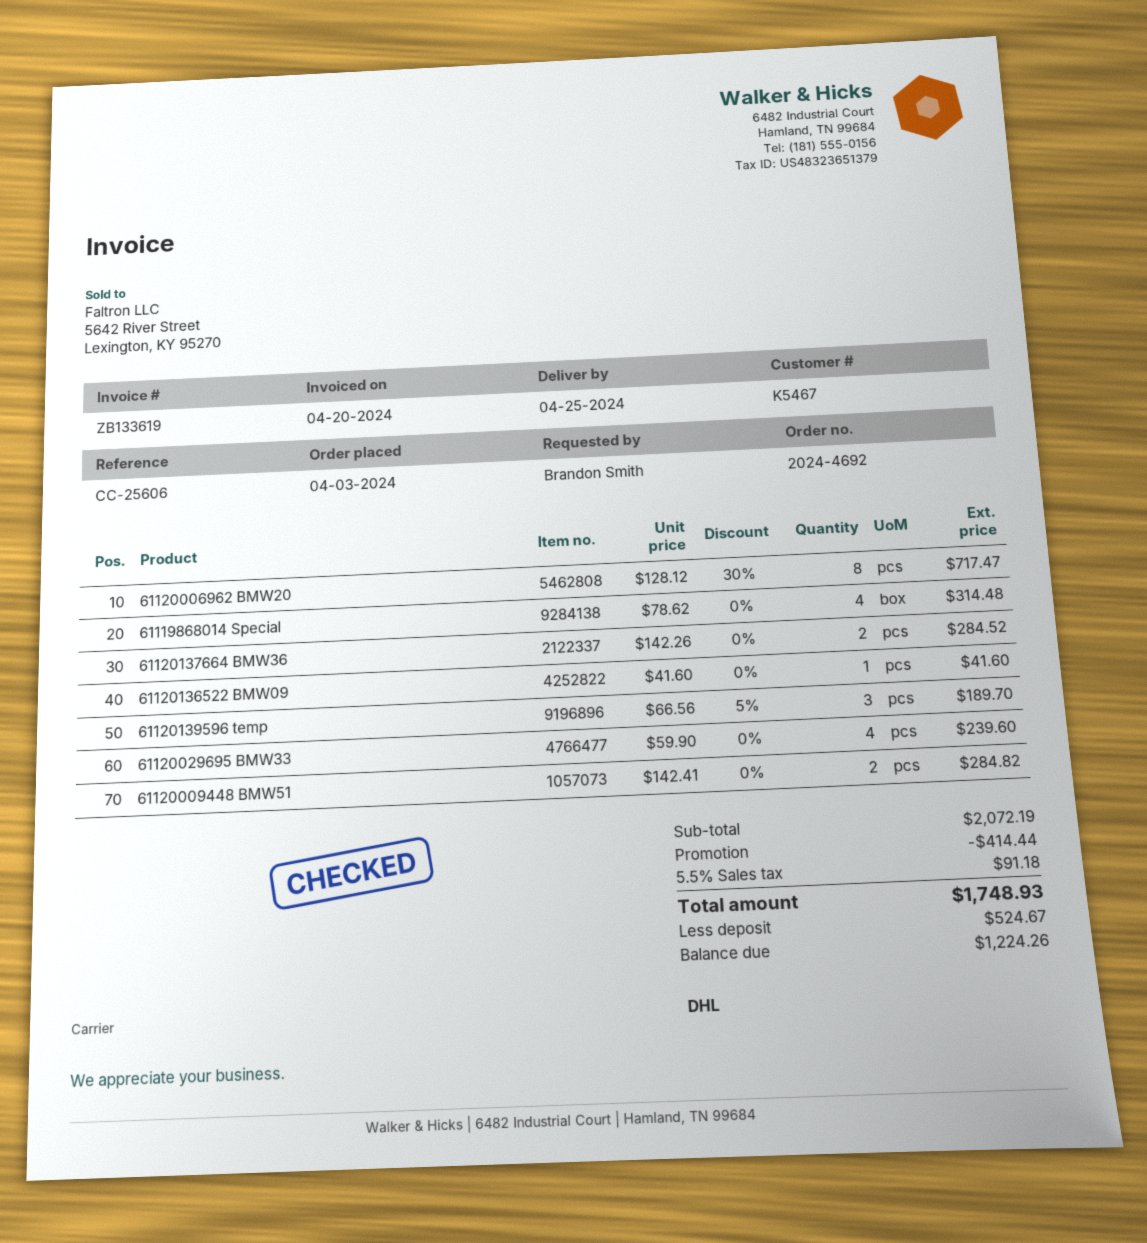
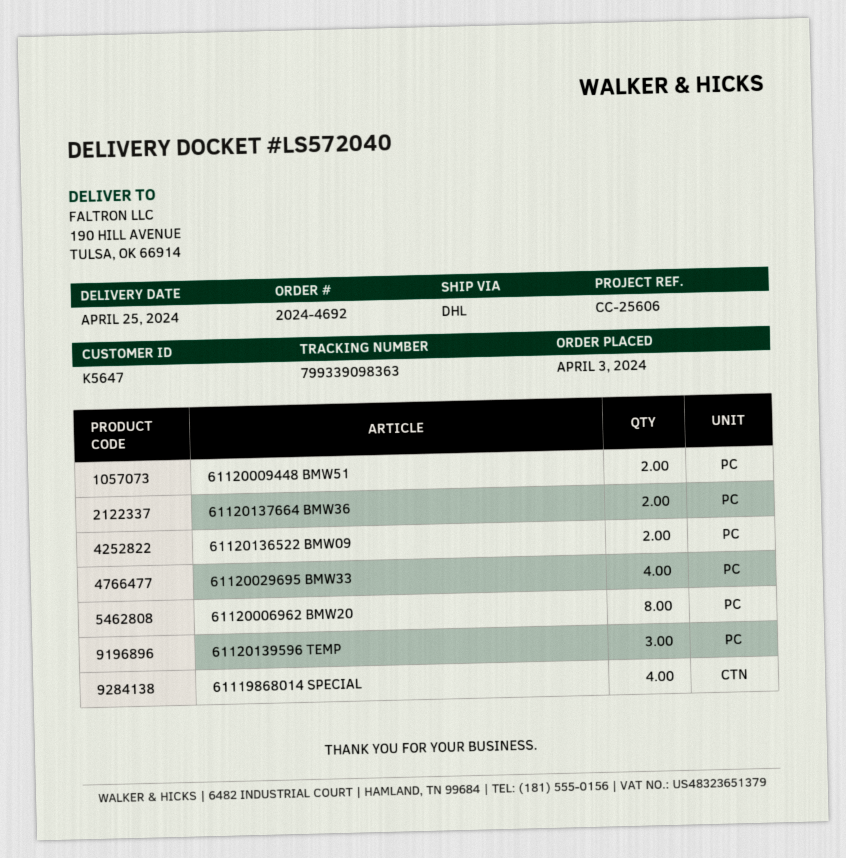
customer number: K5467 -> K5647
61120136522 BMW09: 1 -> 2

